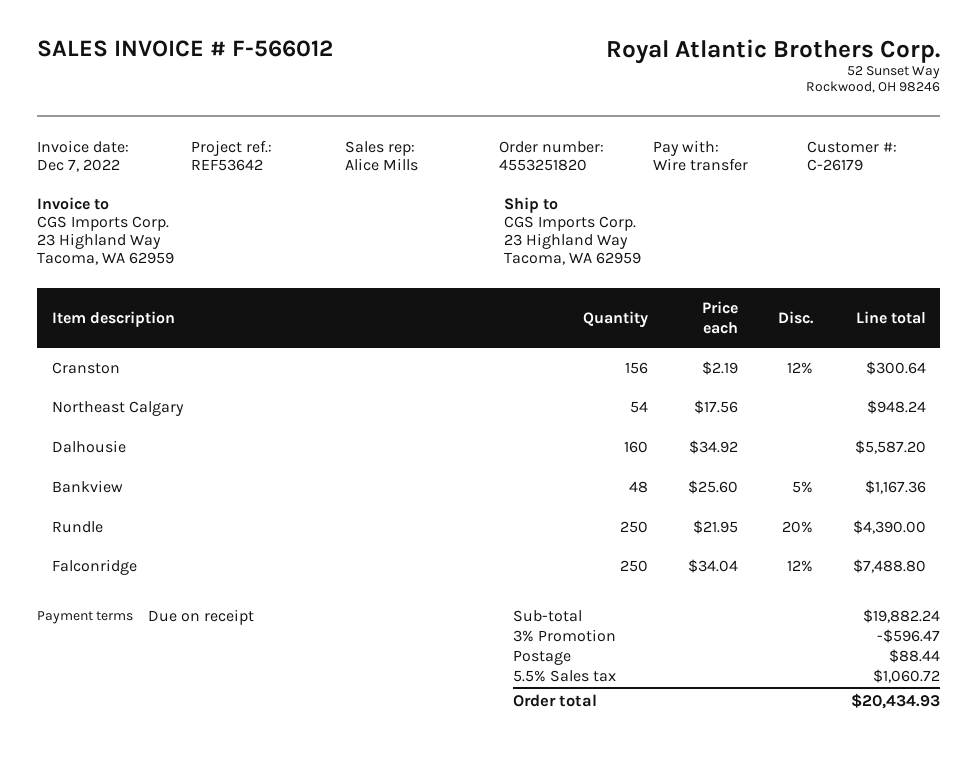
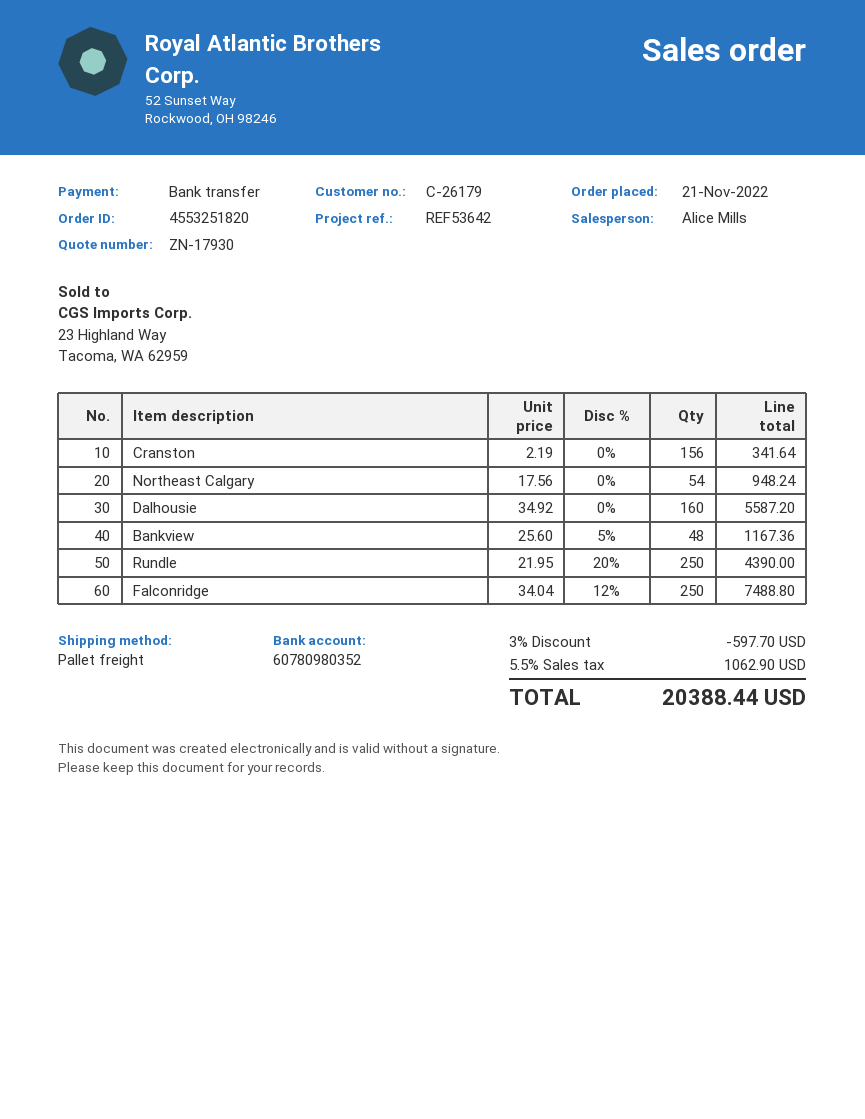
Cranston: 156 x 2.19 - 12% = 300.64 -> 156 x 2.19 = 341.64
discount: 3% = 596.47 -> 3% = 597.70
shipping: 88.44 -> none
tax: 5.5% = 1060.72 -> 5.5% = 1062.90
total: 20434.93 -> 20388.44

